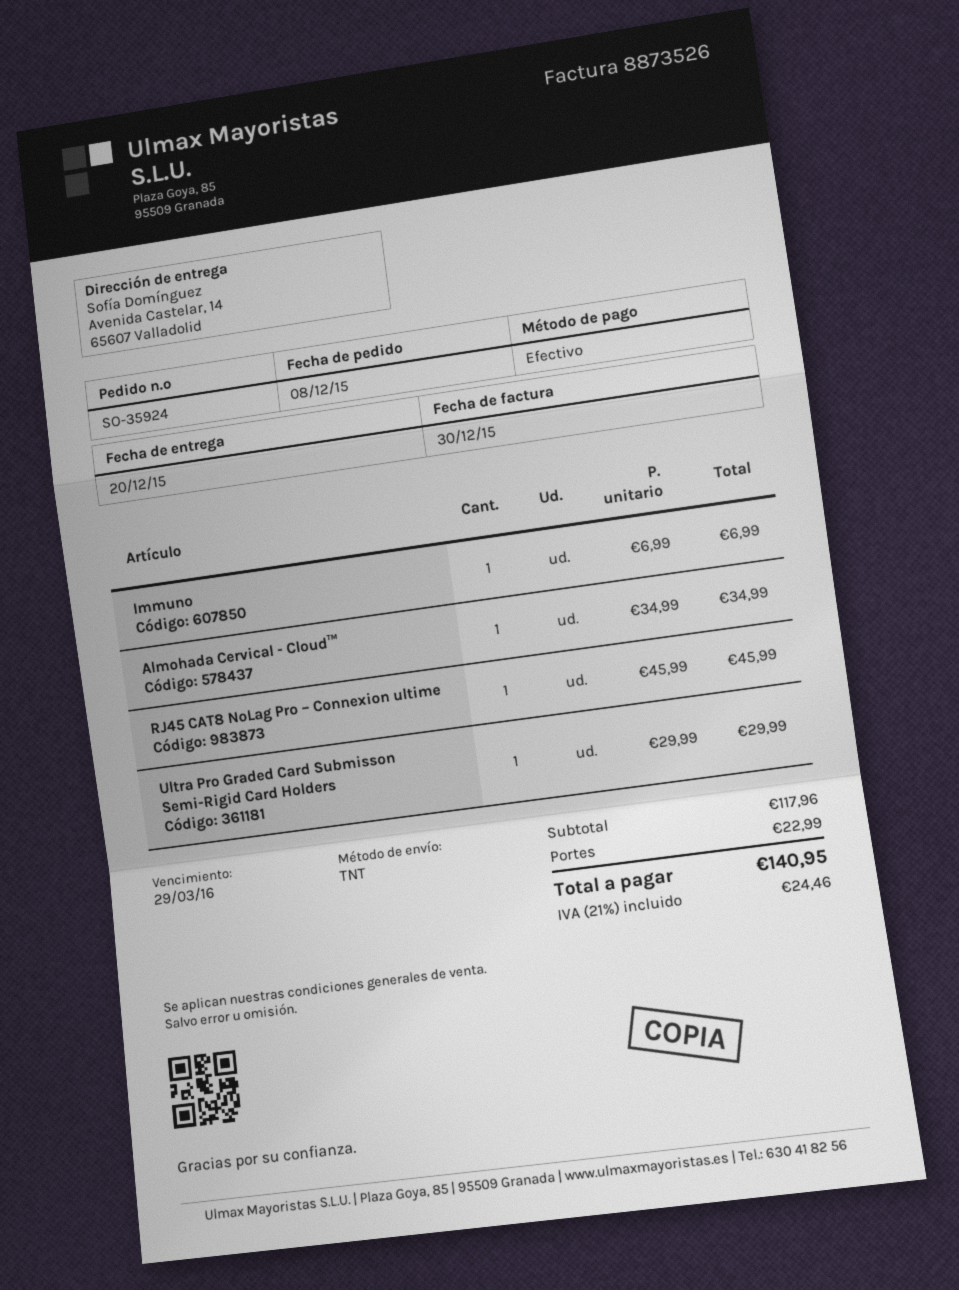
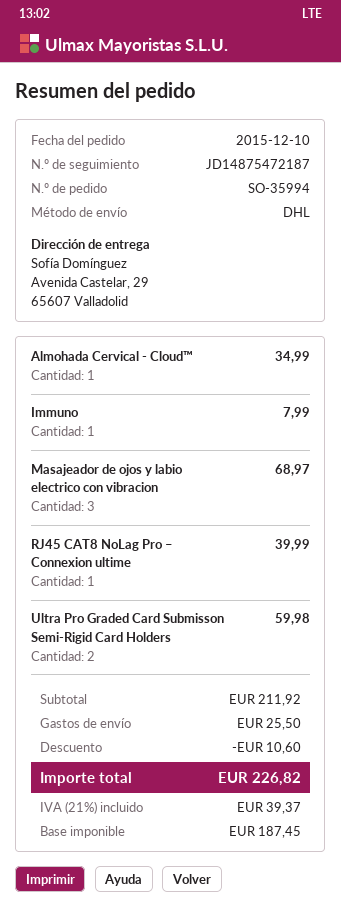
order number: SO-35924 -> SO-35994
order date: 2015-12-08 -> 2015-12-10
shipping method: TNT -> DHL
ship to: Avenida Castelar, 14, 65607 Valladolid -> Avenida Castelar, 29, 65607 Valladolid
Immuno: 1 for 6.99 -> 1 for 7.99
RJ45 CAT8 NoLag Pro – Connexion ultime: 1 for 45.99 -> 1 for 39.99
Ultra Pro Graded Card Submisson Semi-Rigid Card Holders: 1 for 29.99 -> 2 for 59.98
Masajeador de ojos y labio electrico con vibracion: none -> 3 for 68.97
subtotal: 117.96 -> 211.92
discount: none -> 10.60
shipping: 22.99 -> 25.50
tax: 21% = 24.46 -> 21% = 39.37
total: 140.95 -> 226.82

